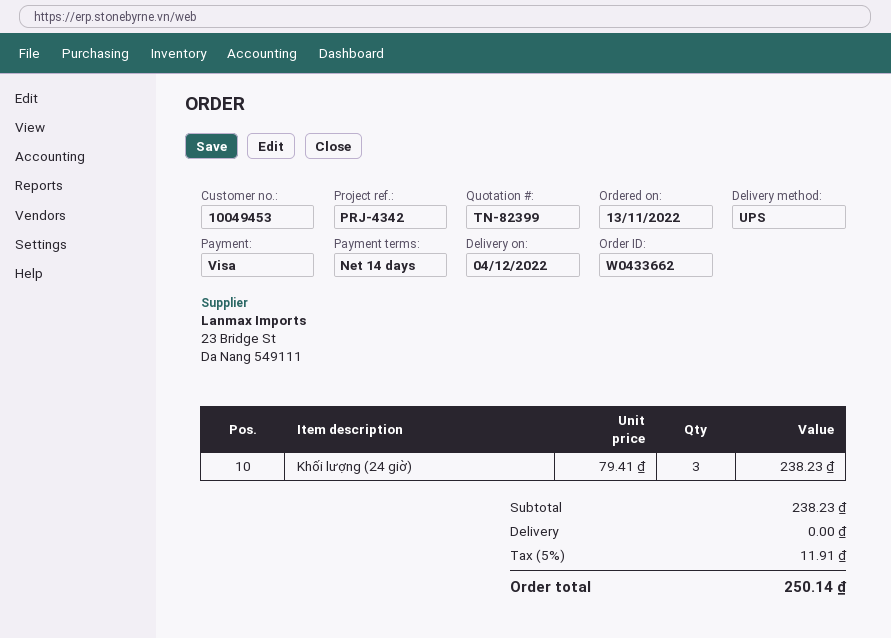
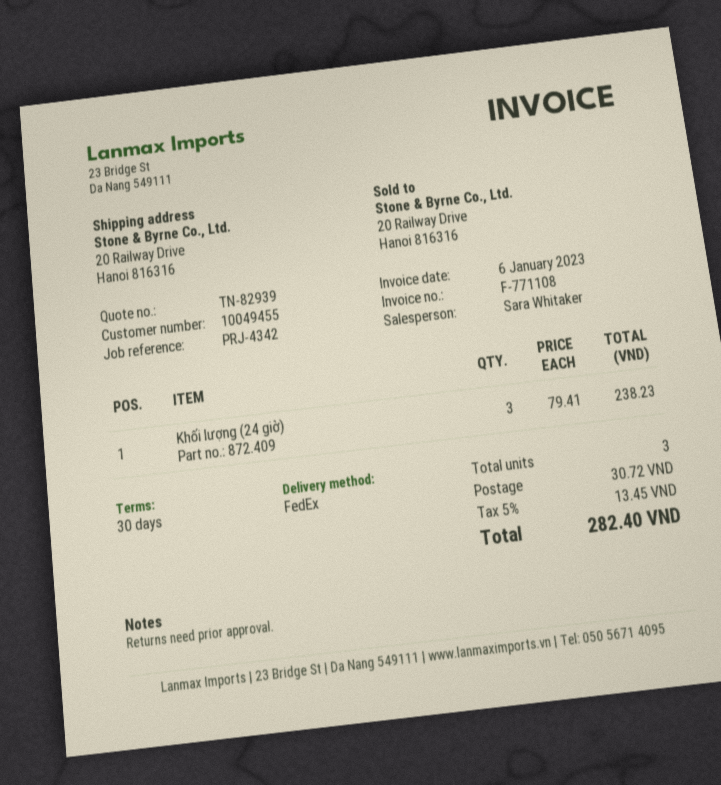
quote number: TN-82399 -> TN-82939
payment terms: 14 days -> 30 days
customer number: 10049453 -> 10049455
shipping method: UPS -> FedEx
shipping: 0.00 -> 30.72
tax: 5% = 11.91 -> 5% = 13.45
total: 250.14 -> 282.40

